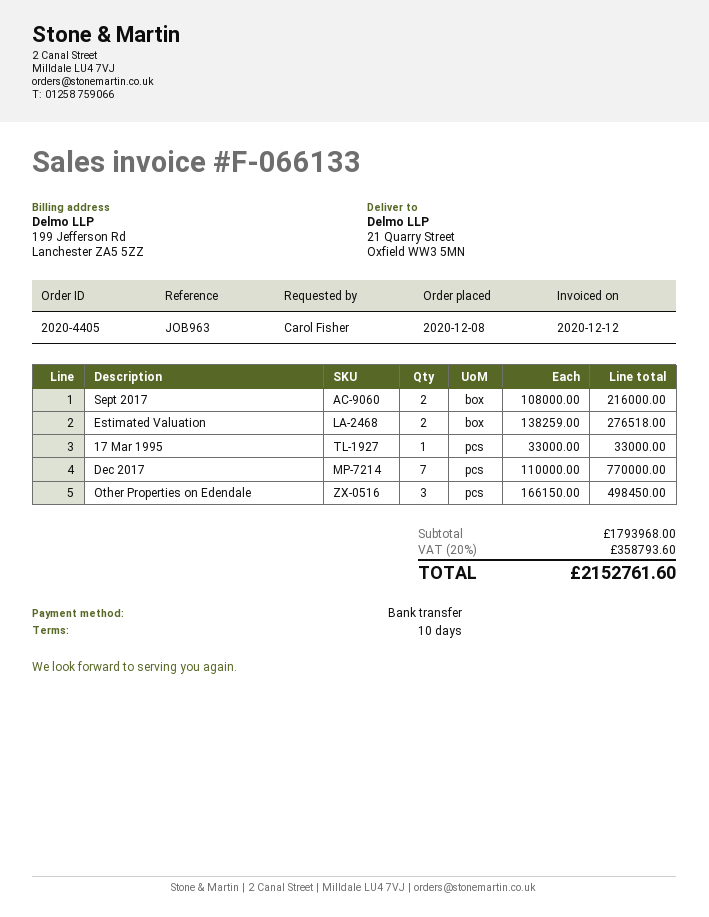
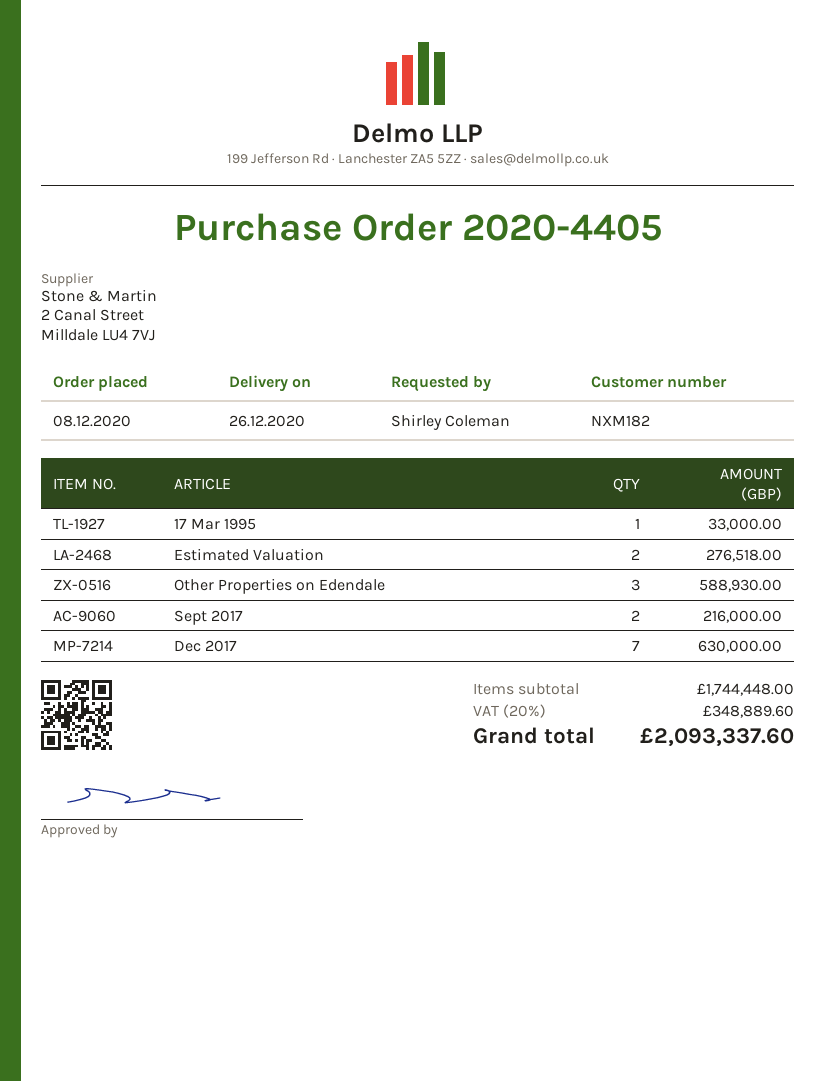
ordered by: Carol Fisher -> Shirley Coleman
Dec 2017: 7 for 770000.00 -> 7 for 630000.00
Other Properties on Edendale: 3 for 498450.00 -> 3 for 588930.00
subtotal: 1793968.00 -> 1744448.00
tax: 20% = 358793.60 -> 20% = 348889.60
total: 2152761.60 -> 2093337.60

